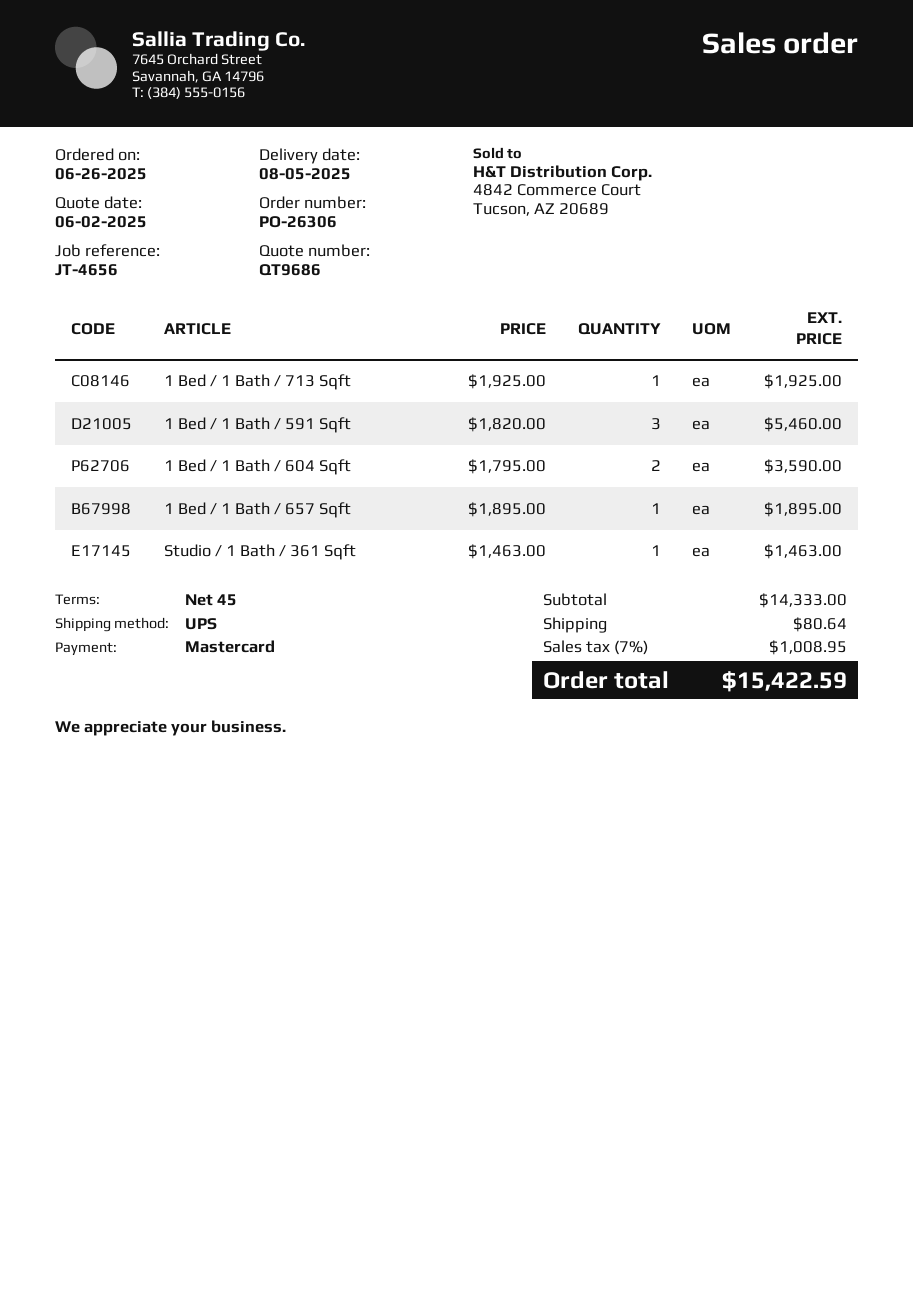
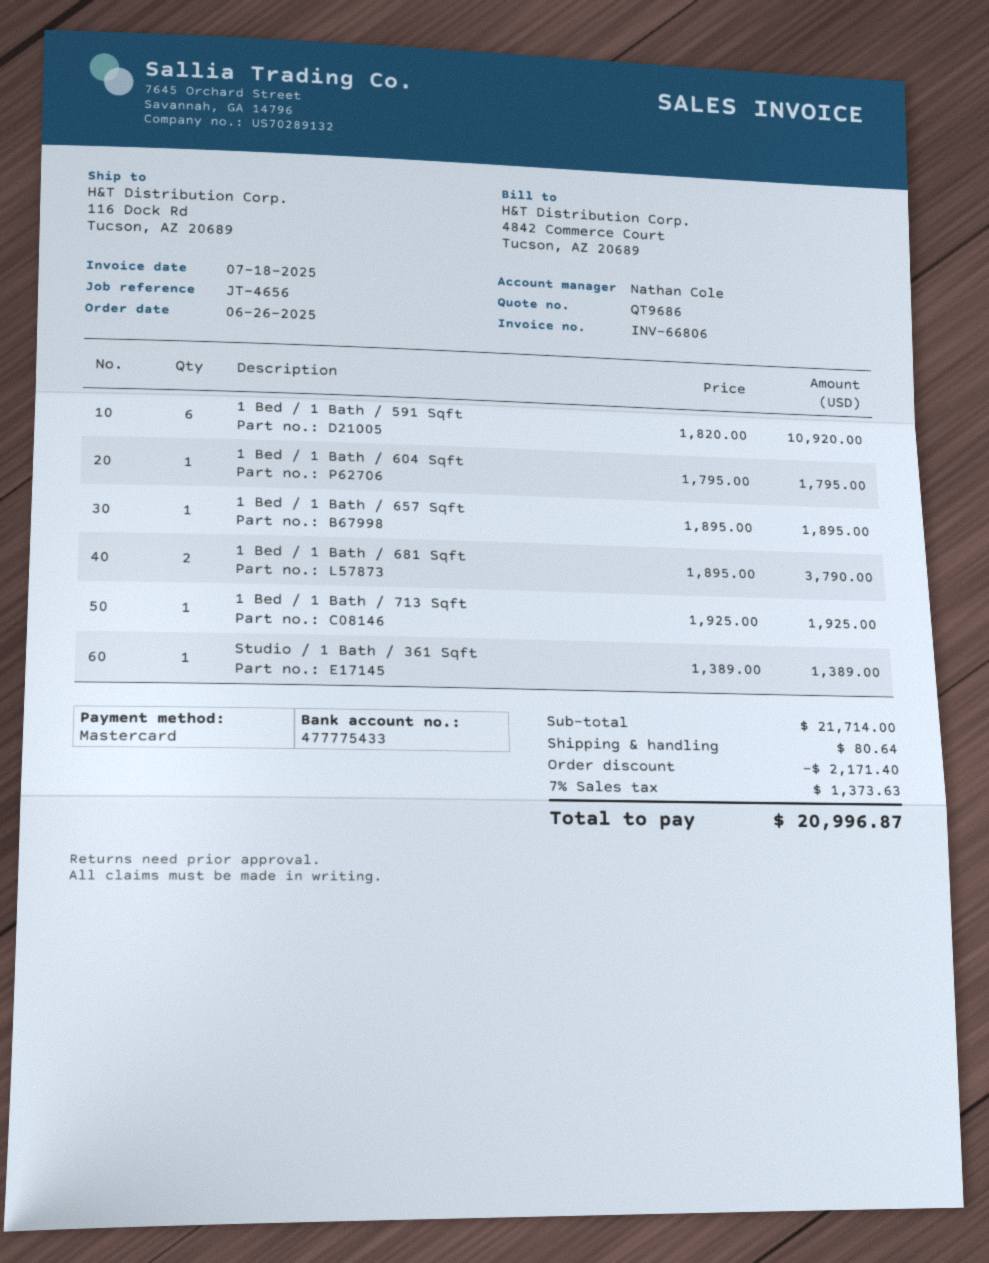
1 Bed / 1 Bath / 591 Sqft: 3 x 1820.00 = 5460.00 -> 6 x 1820.00 = 10920.00
1 Bed / 1 Bath / 604 Sqft: 2 x 1795.00 = 3590.00 -> 1 x 1795.00 = 1795.00
Studio / 1 Bath / 361 Sqft: 1 x 1463.00 = 1463.00 -> 1 x 1389.00 = 1389.00
1 Bed / 1 Bath / 681 Sqft: none -> 2 x 1895.00 = 3790.00
subtotal: 14333.00 -> 21714.00
discount: none -> 2171.40
tax: 7% = 1008.95 -> 7% = 1373.63
total: 15422.59 -> 20996.87

